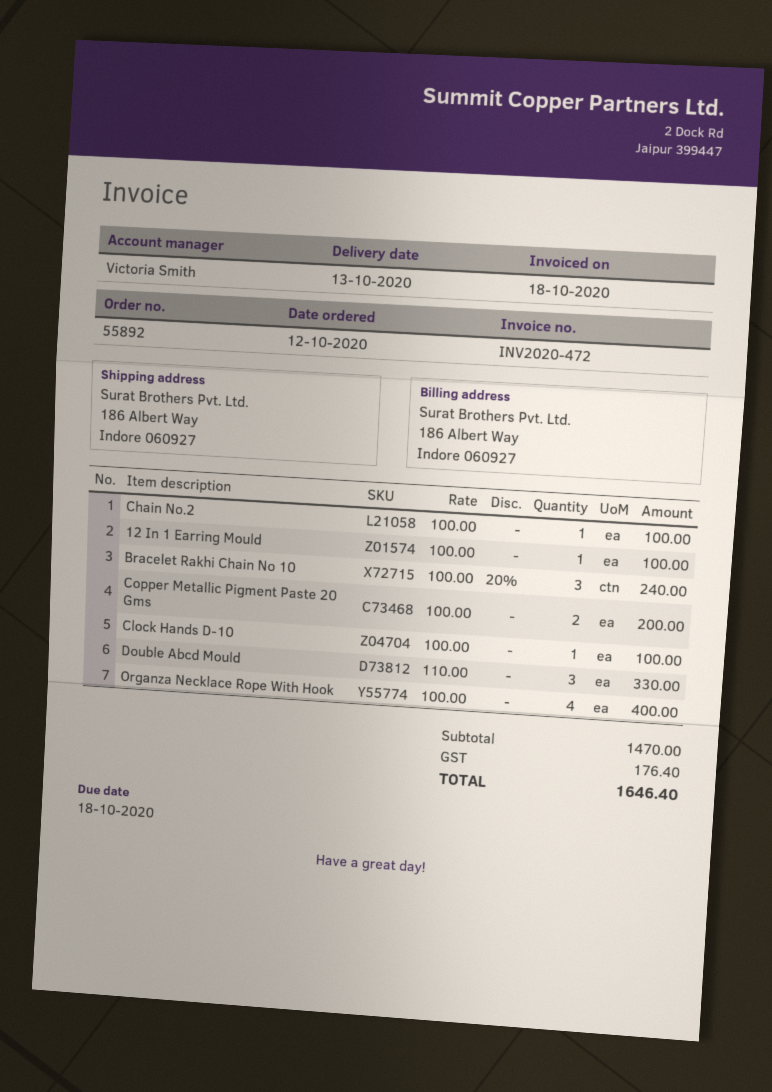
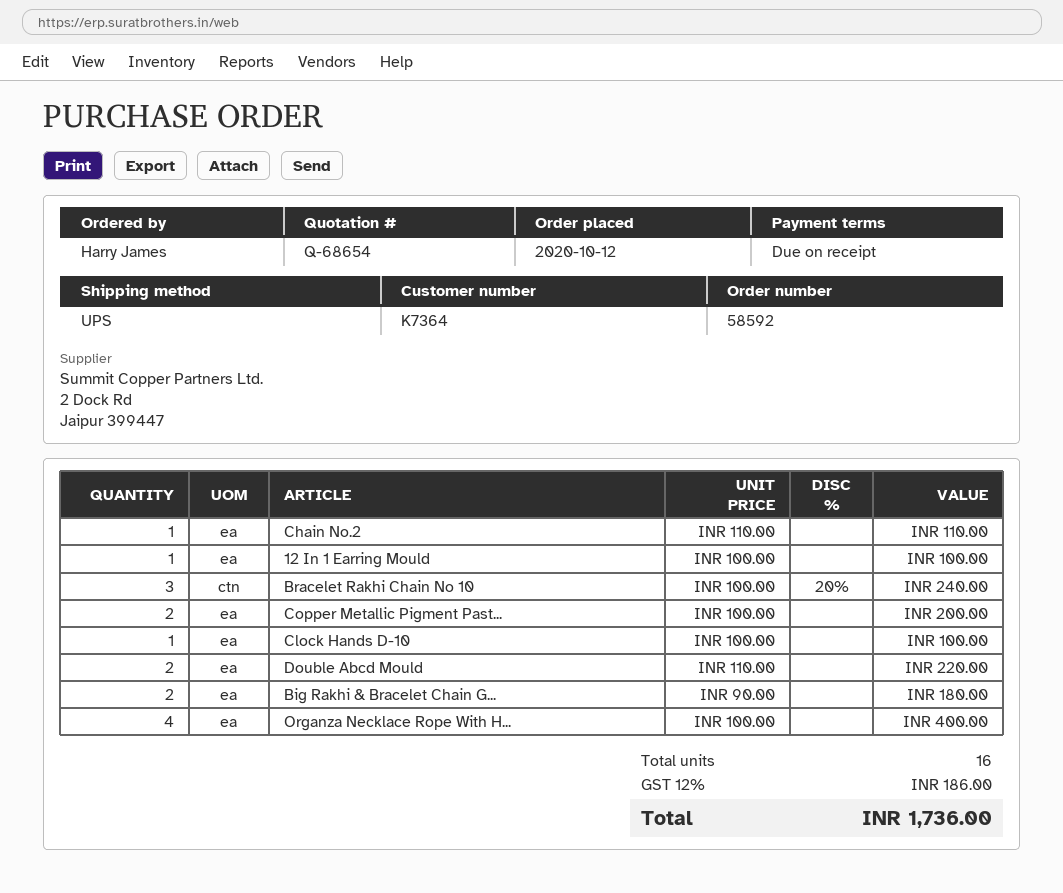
order number: 55892 -> 58592
Chain No.2: 1 x 100.00 = 100.00 -> 1 x 110.00 = 110.00
Double Abcd Mould: 3 x 110.00 = 330.00 -> 2 x 110.00 = 220.00
Big Rakhi & Bracelet Chain G...: none -> 2 x 90.00 = 180.00
tax: 176.40 -> 186.00
total: 1646.40 -> 1736.00

